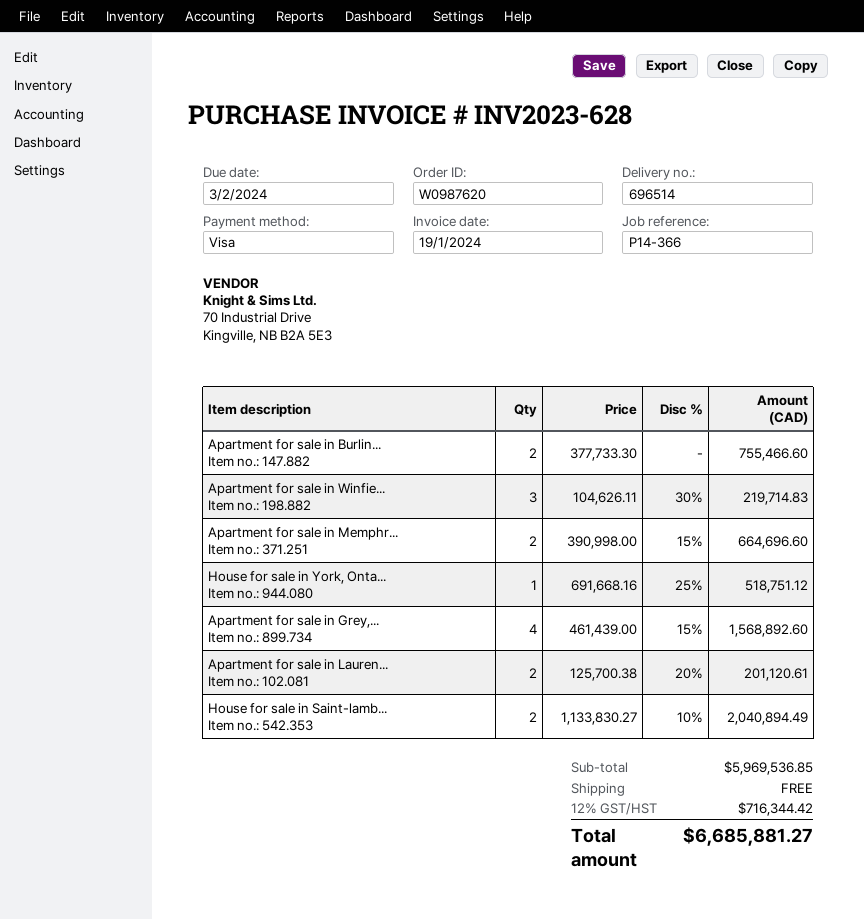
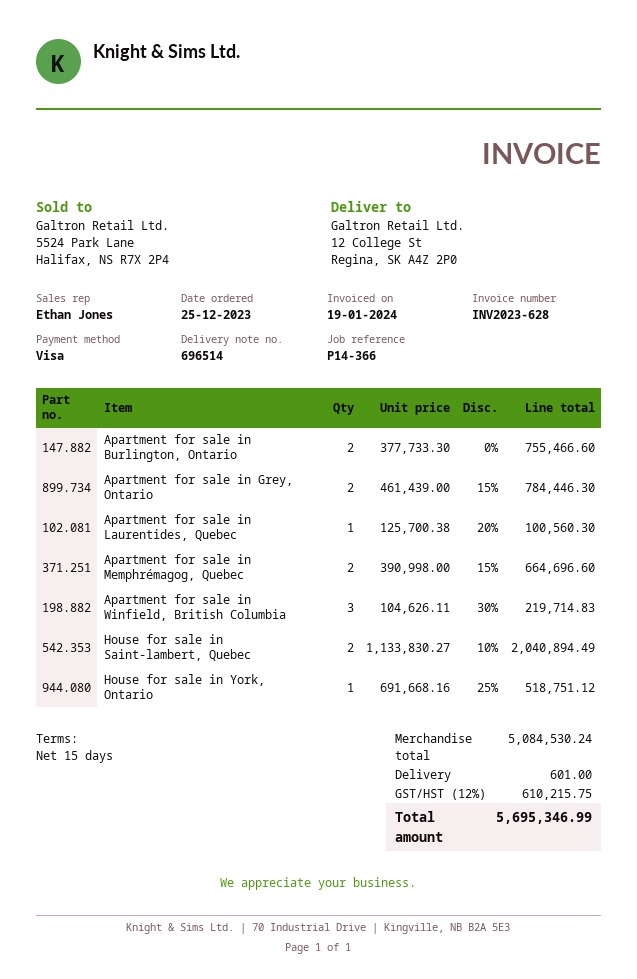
Apartment for sale in Grey,...: 4 x 461439.00 - 15% = 1568892.60 -> 2 x 461439.00 - 15% = 784446.30
Apartment for sale in Lauren...: 2 x 125700.38 - 20% = 201120.61 -> 1 x 125700.38 - 20% = 100560.30
subtotal: 5969536.85 -> 5084530.24
shipping: 0.00 -> 601.00
tax: 12% = 716344.42 -> 12% = 610215.75
total: 6685881.27 -> 5695346.99

